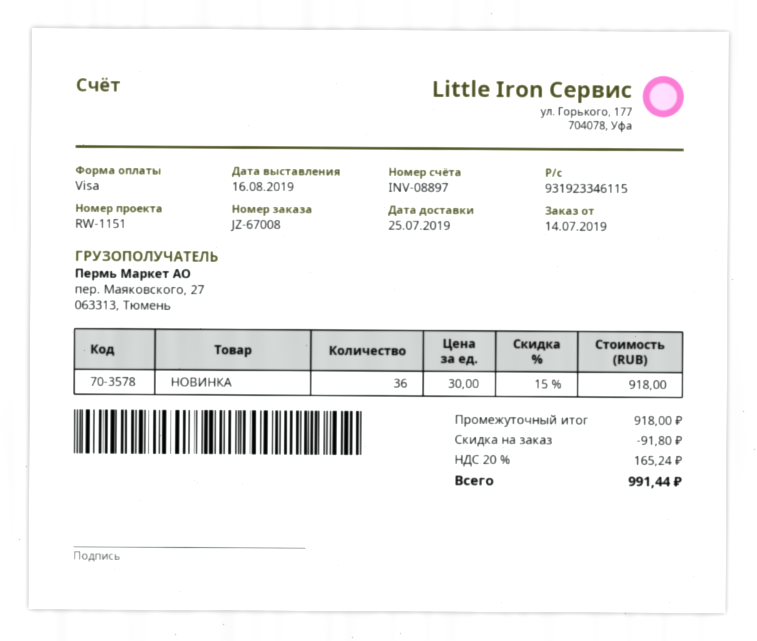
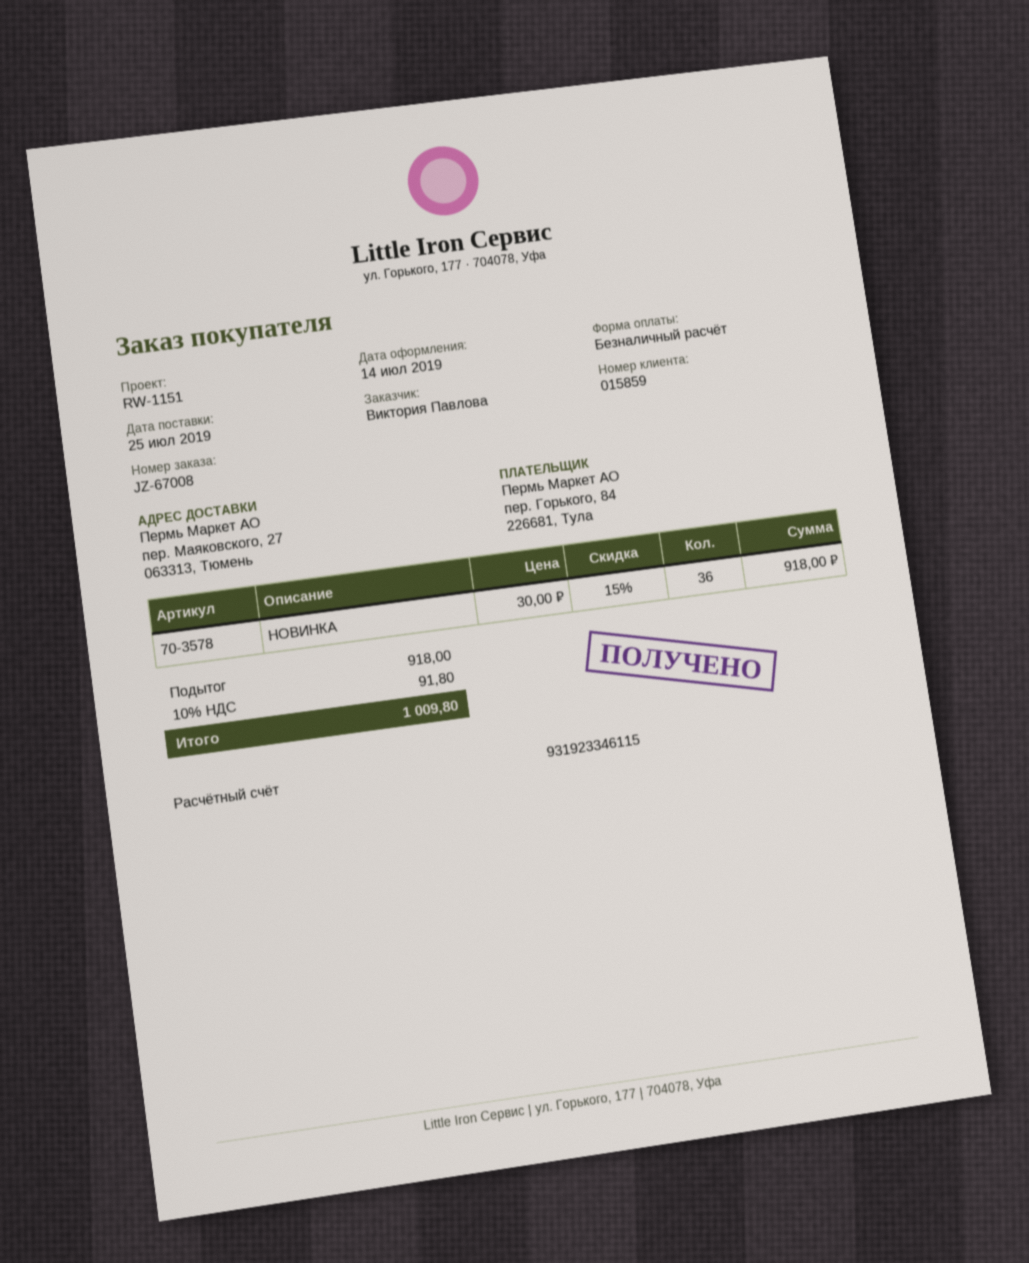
payment method: Visa -> bank transfer
discount: 91.80 -> none
tax: 20% = 165.24 -> 10% = 91.80
total: 991.44 -> 1009.80

